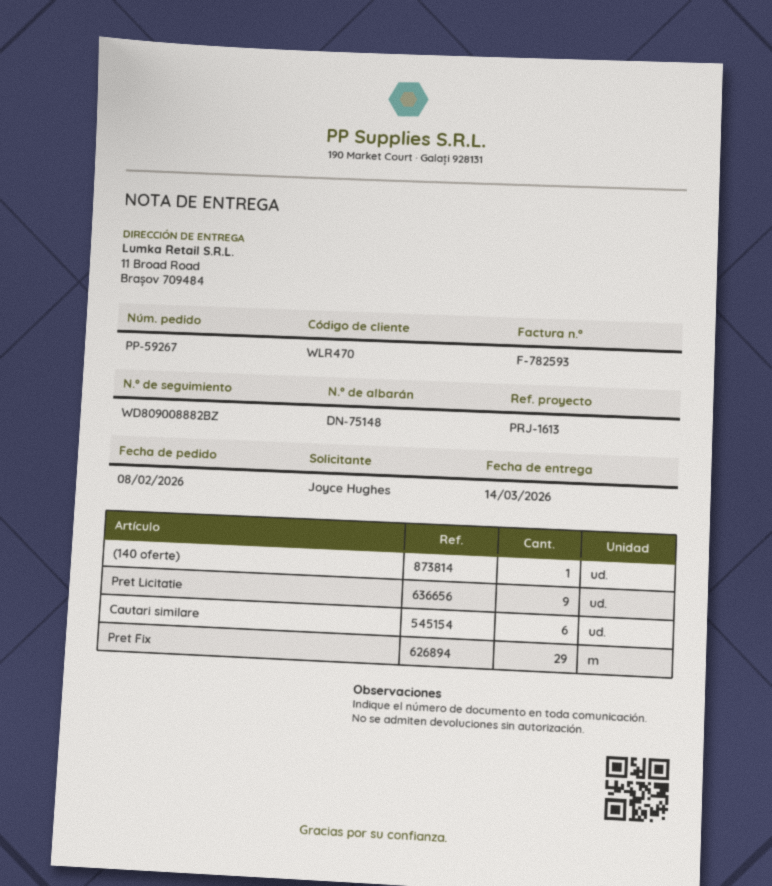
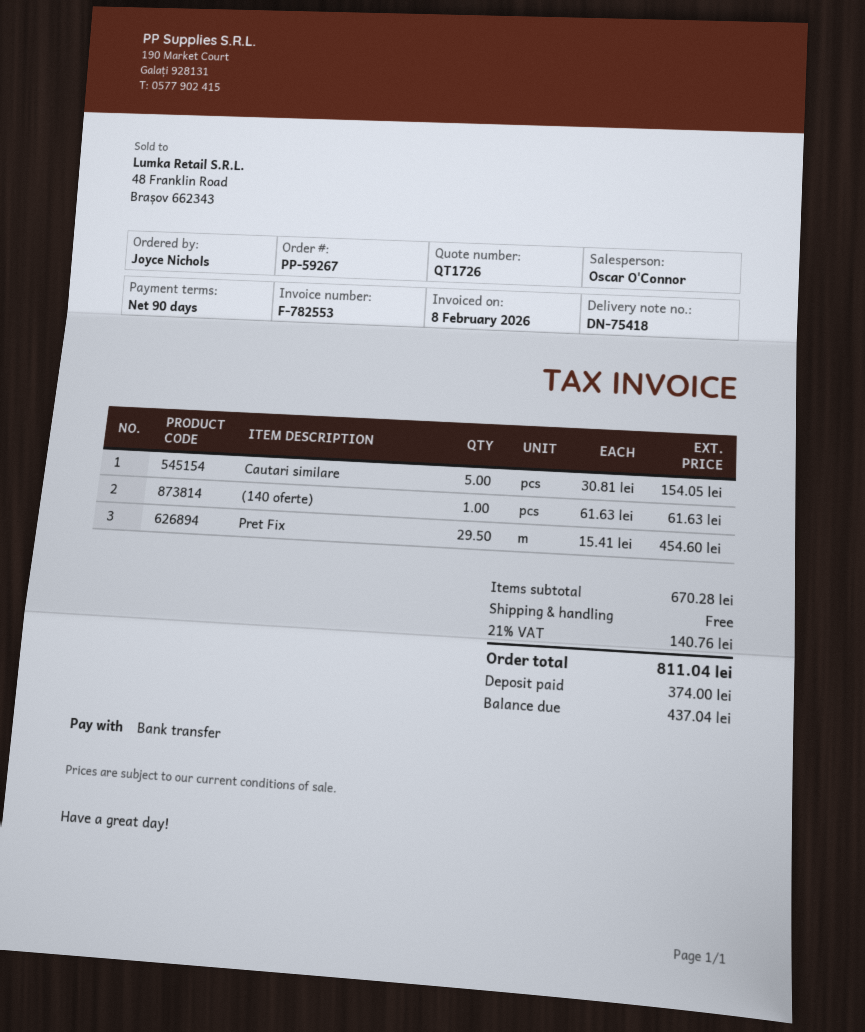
delivery note number: DN-75148 -> DN-75418
invoice number: F-782593 -> F-782553
ordered by: Joyce Hughes -> Joyce Nichols
Pret Licitatie: 9 -> none
Cautari similare: 6 -> 5
Pret Fix: 29 -> 29.5

